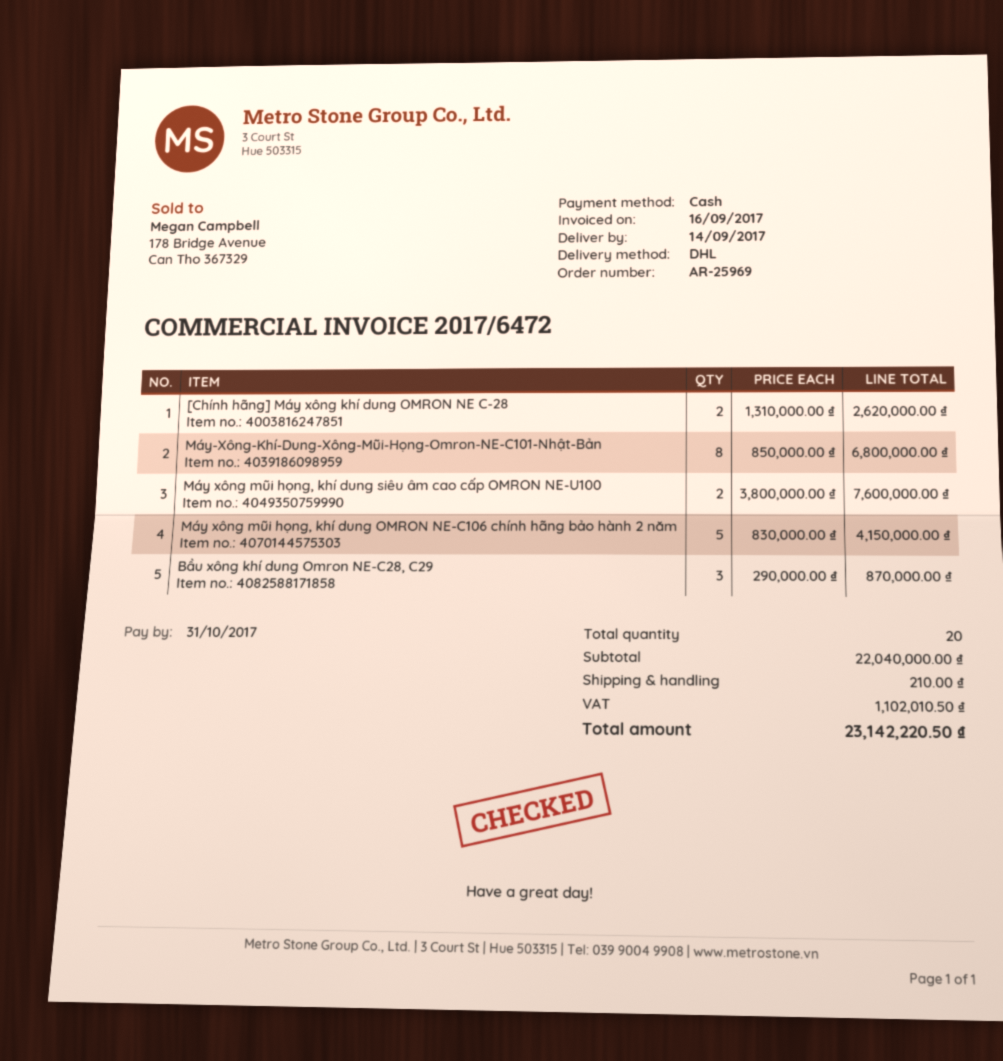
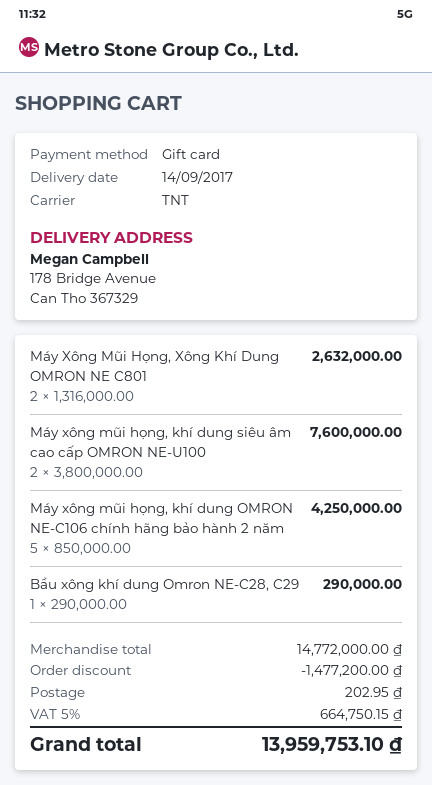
payment method: cash -> gift card
shipping method: DHL -> TNT
[Chính hãng] Máy xông khí dung OMRON NE C-28: 2 x 1310000.00 = 2620000.00 -> none
Máy-Xông-Khí-Dung-Xông-Mũi-Họng-Omron-NE-C101-Nhật-Bản: 8 x 850000.00 = 6800000.00 -> none
Máy xông mũi họng, khí dung OMRON NE-C106 chính hãng bảo hành 2 năm: 5 x 830000.00 = 4150000.00 -> 5 x 850000.00 = 4250000.00
Bầu xông khí dung Omron NE-C28, C29: 3 x 290000.00 = 870000.00 -> 1 x 290000.00 = 290000.00
Máy Xông Mũi Họng, Xông Khí Dung OMRON NE C801: none -> 2 x 1316000.00 = 2632000.00
subtotal: 22040000.00 -> 14772000.00
discount: none -> 1477200.00
shipping: 210.00 -> 202.95
tax: 1102010.50 -> 664750.15
total: 23142220.50 -> 13959753.10

